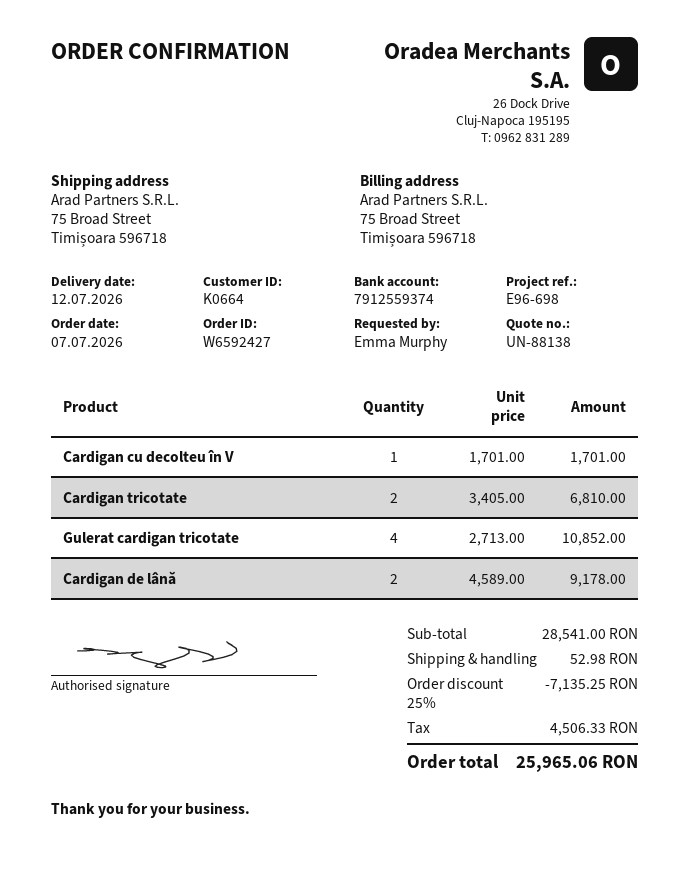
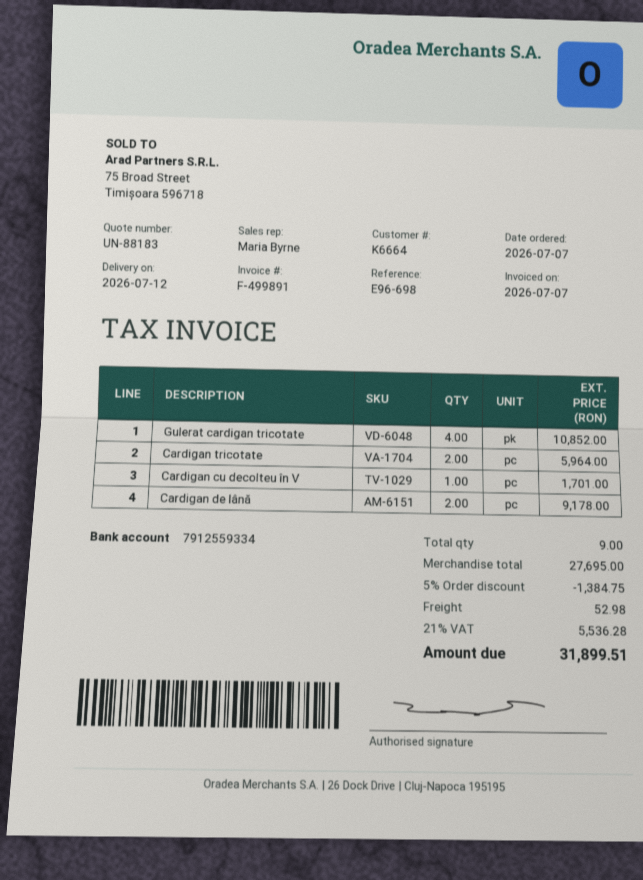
quote number: UN-88138 -> UN-88183
customer number: K0664 -> K6664
bank account: 7912559374 -> 7912559334
Cardigan tricotate: 2 for 6810.00 -> 2 for 5964.00
subtotal: 28541.00 -> 27695.00
discount: 25% = 7135.25 -> 5% = 1384.75
tax: 4506.33 -> 5536.28
total: 25965.06 -> 31899.51

